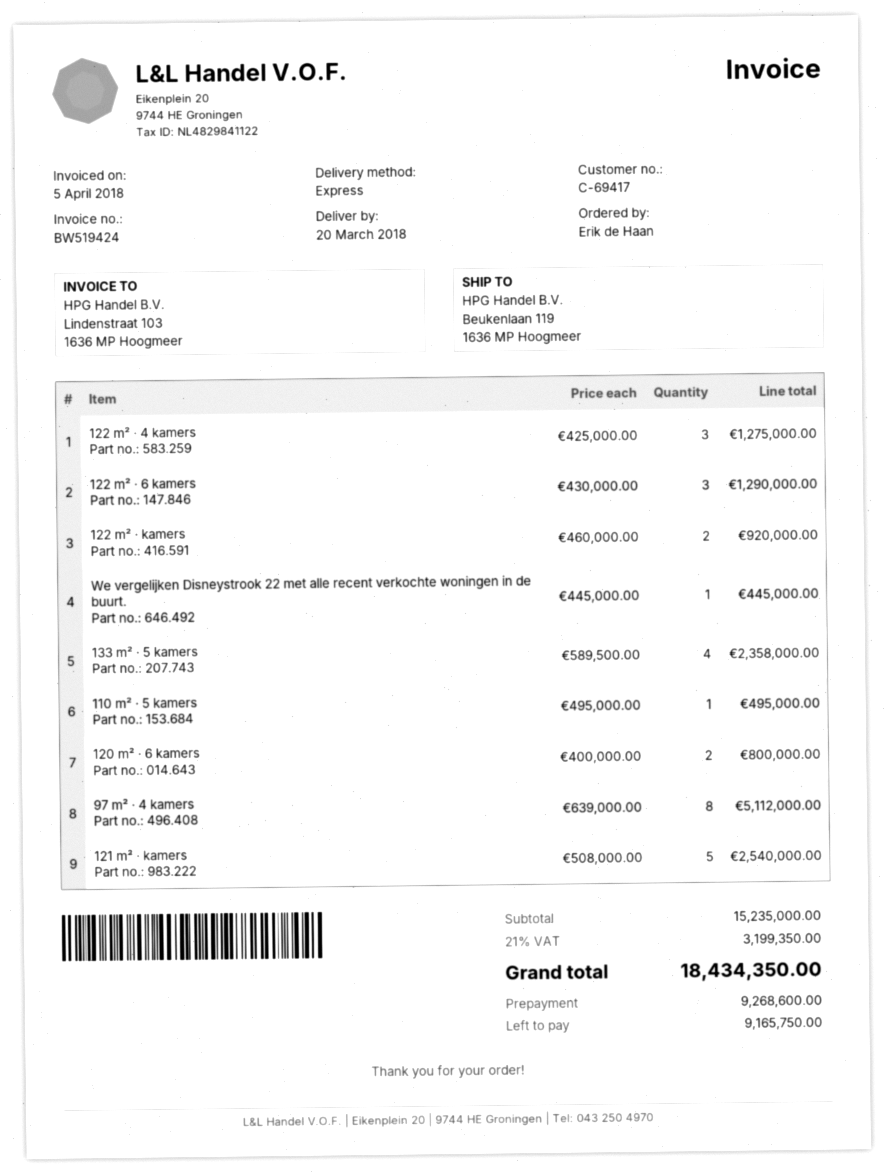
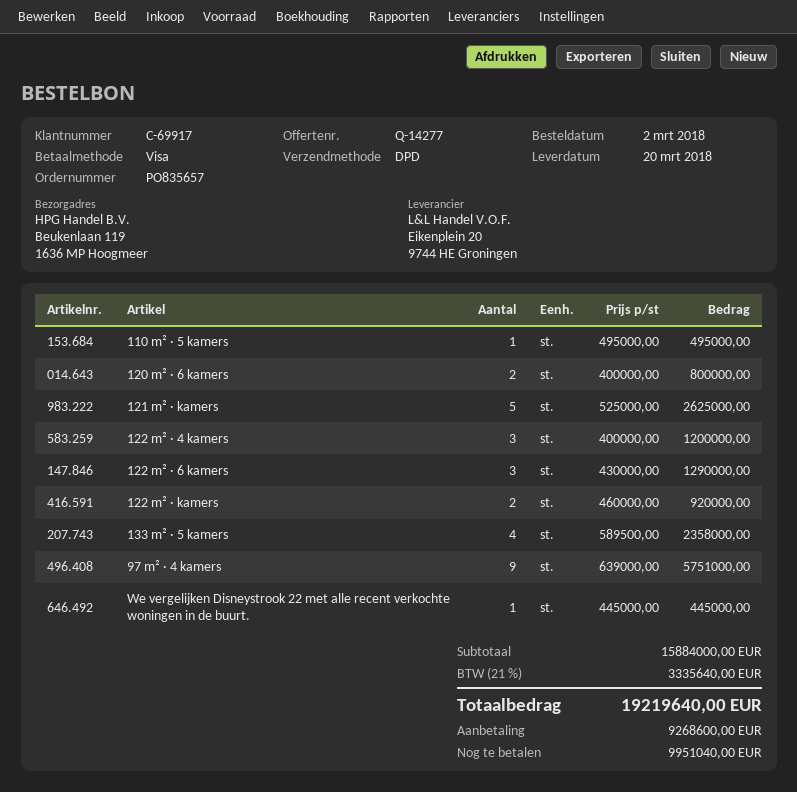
customer number: C-69417 -> C-69917
shipping method: express -> DPD
122 m² · 4 kamers: 3 x 425000.00 = 1275000.00 -> 3 x 400000.00 = 1200000.00
97 m² · 4 kamers: 8 x 639000.00 = 5112000.00 -> 9 x 639000.00 = 5751000.00
121 m² · kamers: 5 x 508000.00 = 2540000.00 -> 5 x 525000.00 = 2625000.00
subtotal: 15235000.00 -> 15884000.00
tax: 21% = 3199350.00 -> 21% = 3335640.00
total: 18434350.00 -> 19219640.00
balance: 9165750.00 -> 9951040.00

